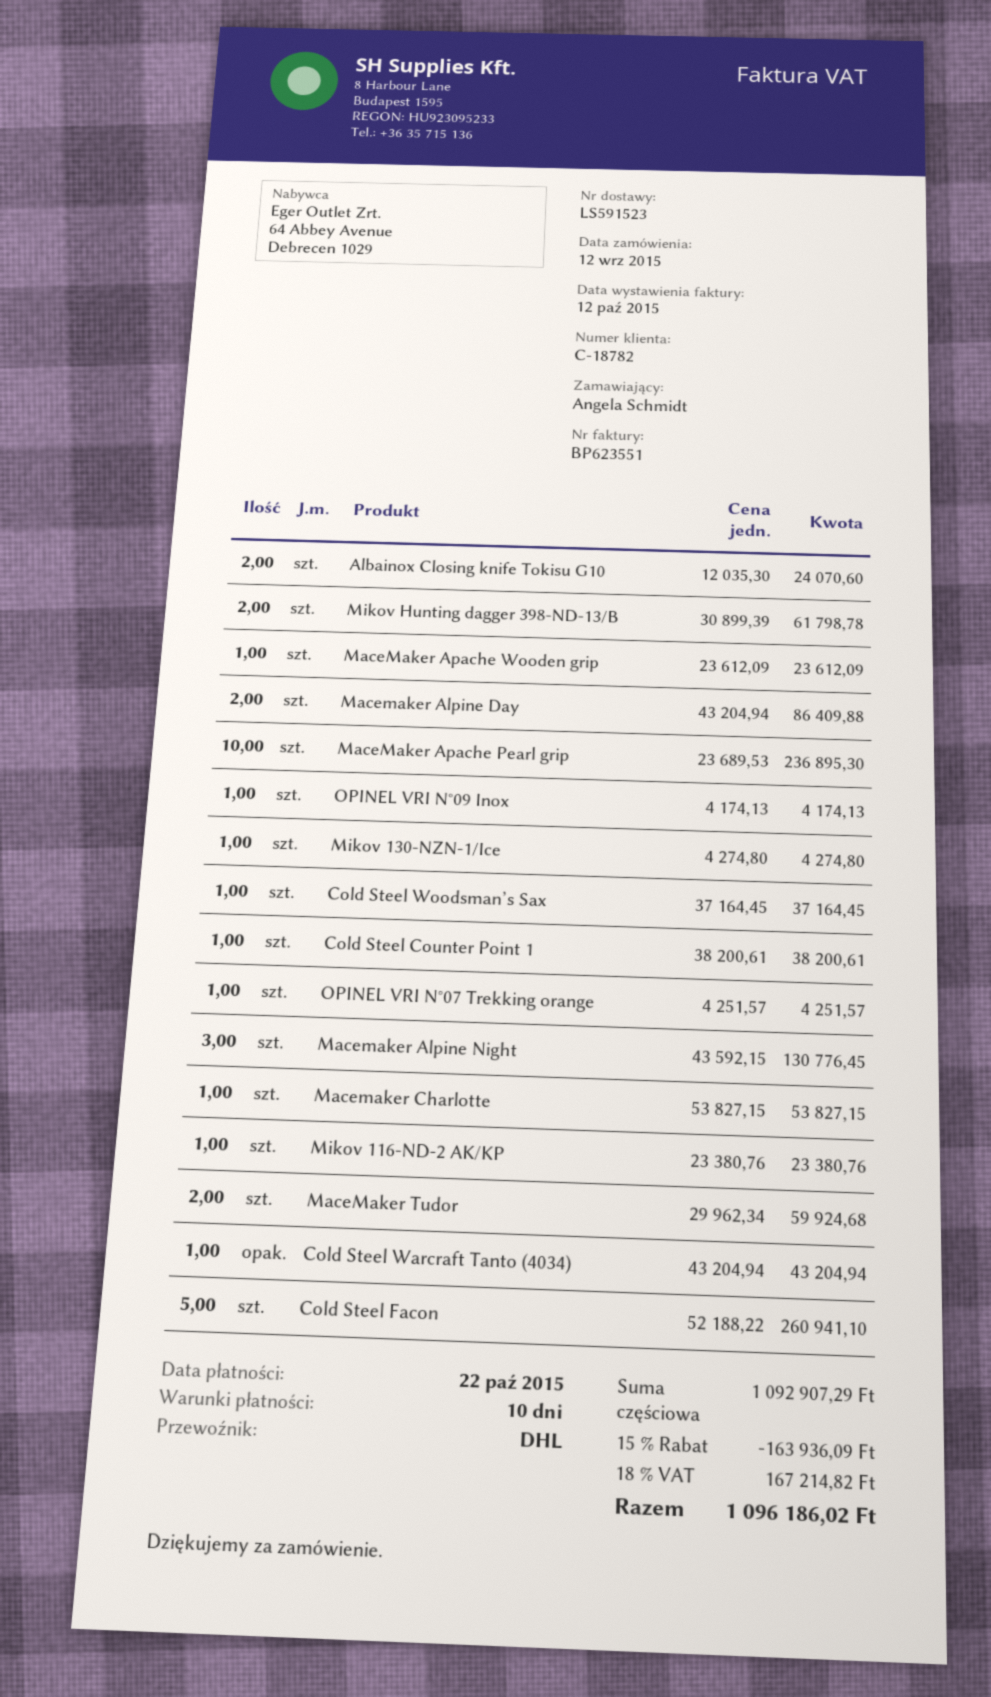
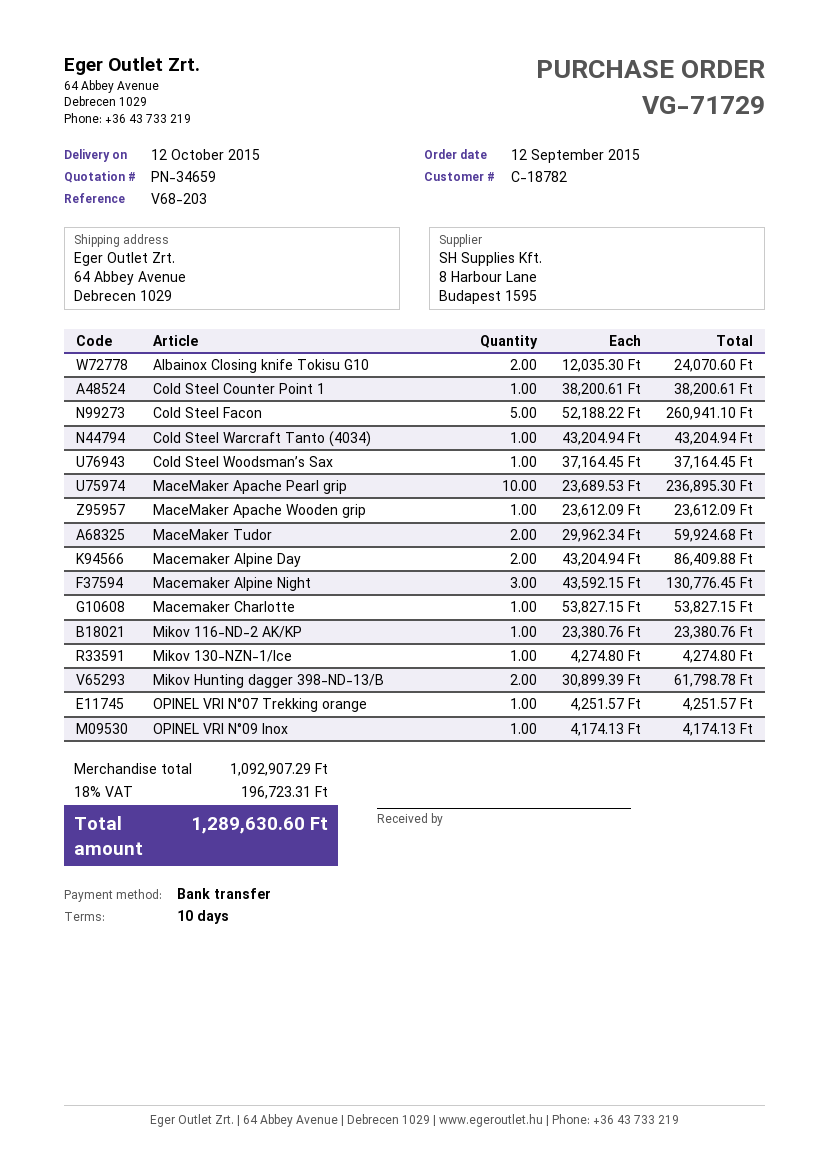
discount: 15% = 163936.09 -> none
tax: 18% = 167214.82 -> 18% = 196723.31
total: 1096186.02 -> 1289630.60

